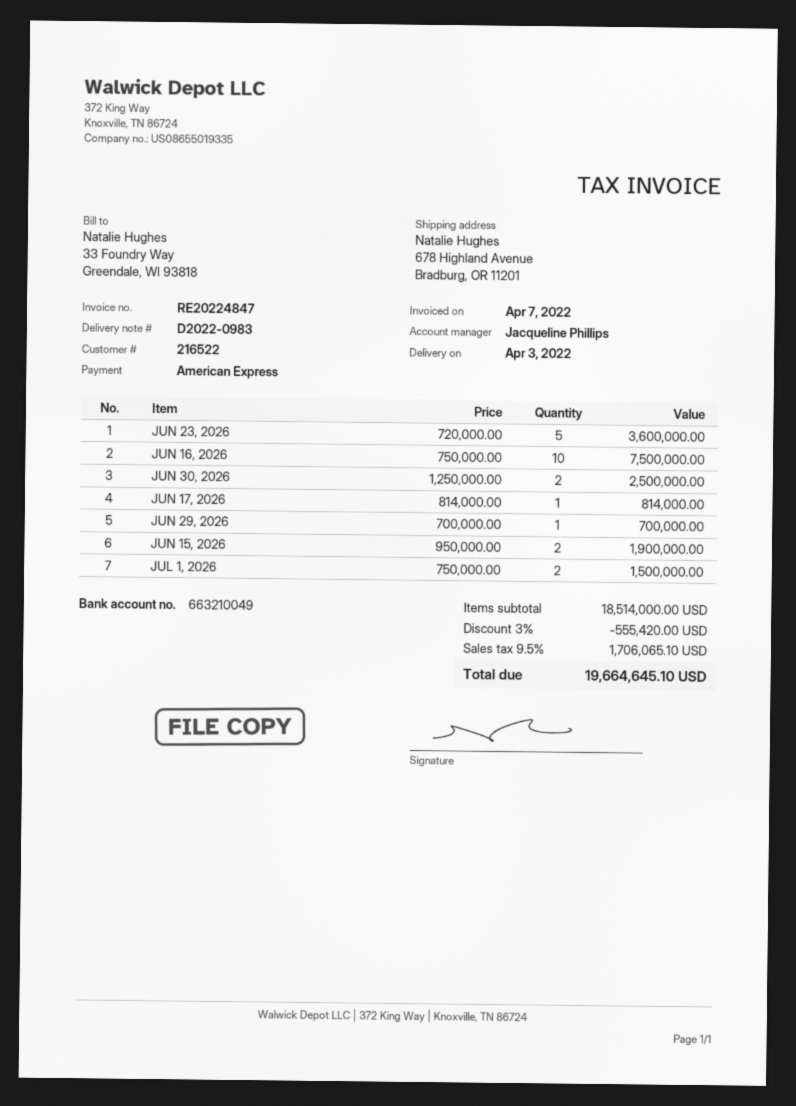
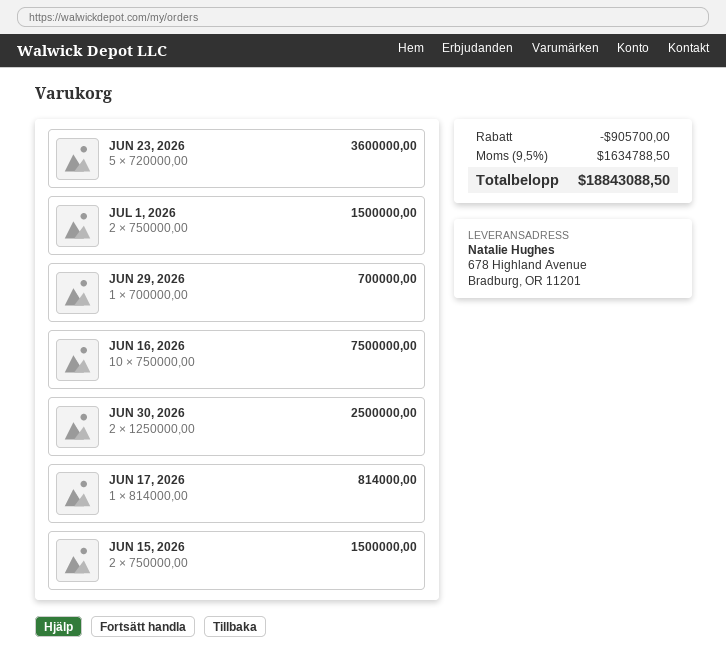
JUN 15, 2026: 2 x 950000.00 = 1900000.00 -> 2 x 750000.00 = 1500000.00
discount: 555420.00 -> 905700.00
tax: 9.5% = 1706065.10 -> 9.5% = 1634788.50
total: 19664645.10 -> 18843088.50

